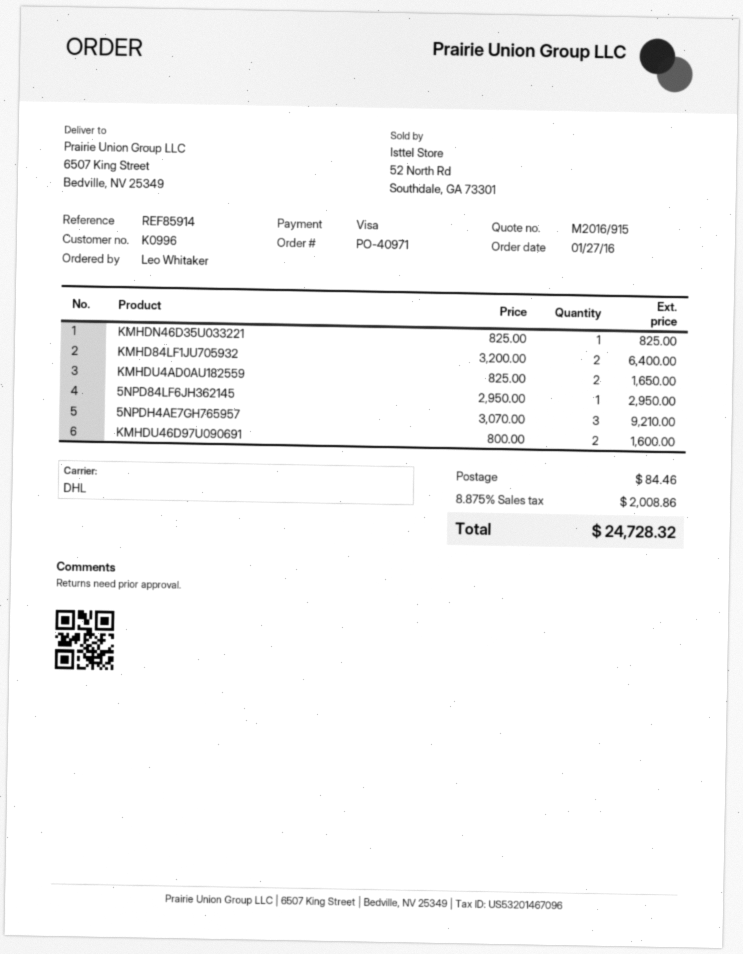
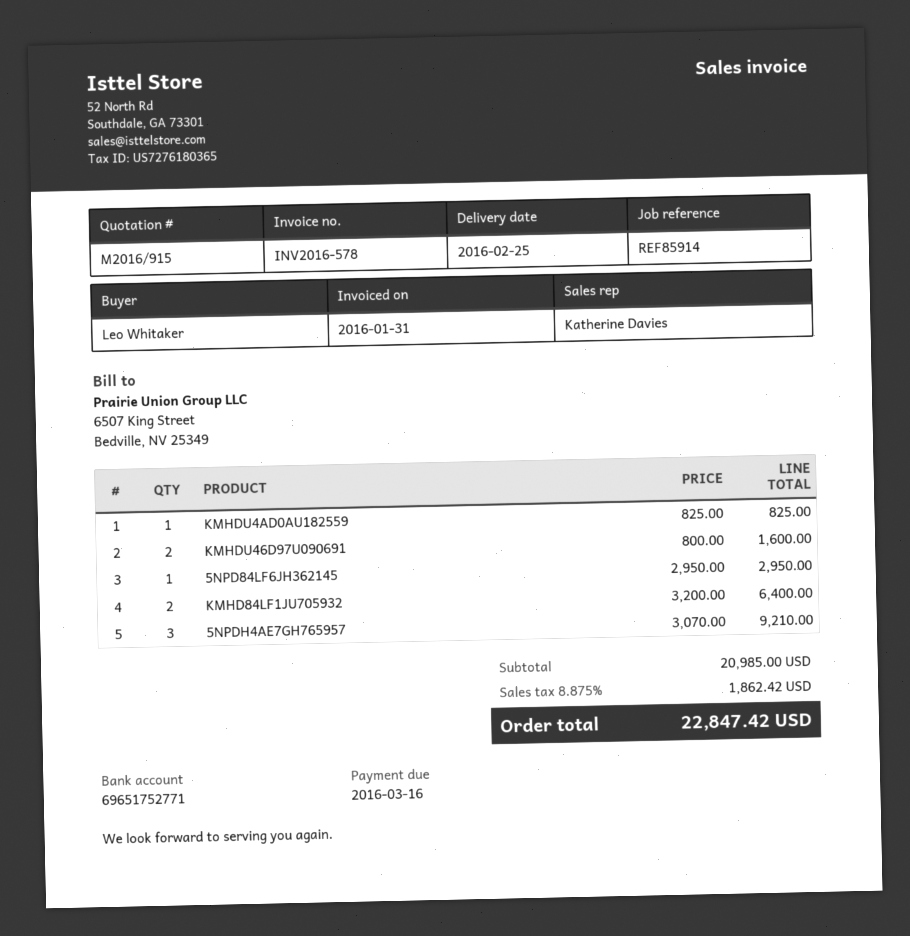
KMHDN46D35U033221: 1 x 825.00 = 825.00 -> none
KMHDU4AD0AU182559: 2 x 825.00 = 1650.00 -> 1 x 825.00 = 825.00
shipping: 84.46 -> none
tax: 8.875% = 2008.86 -> 8.875% = 1862.42
total: 24728.32 -> 22847.42

